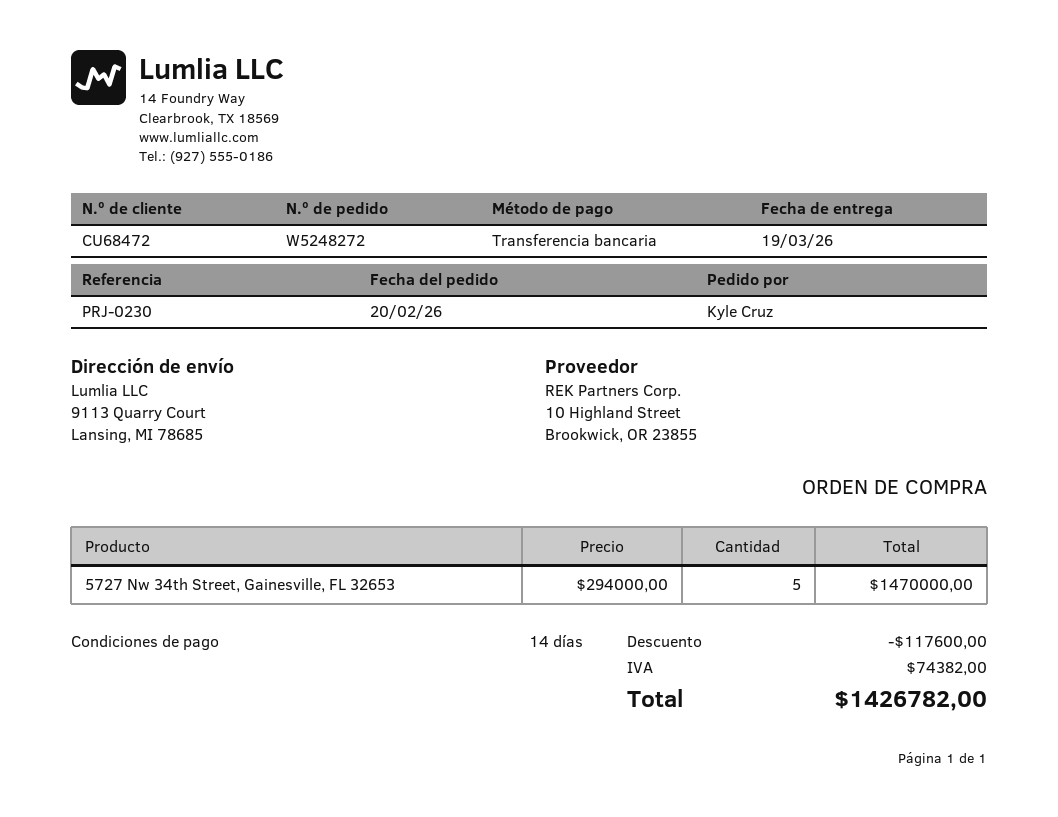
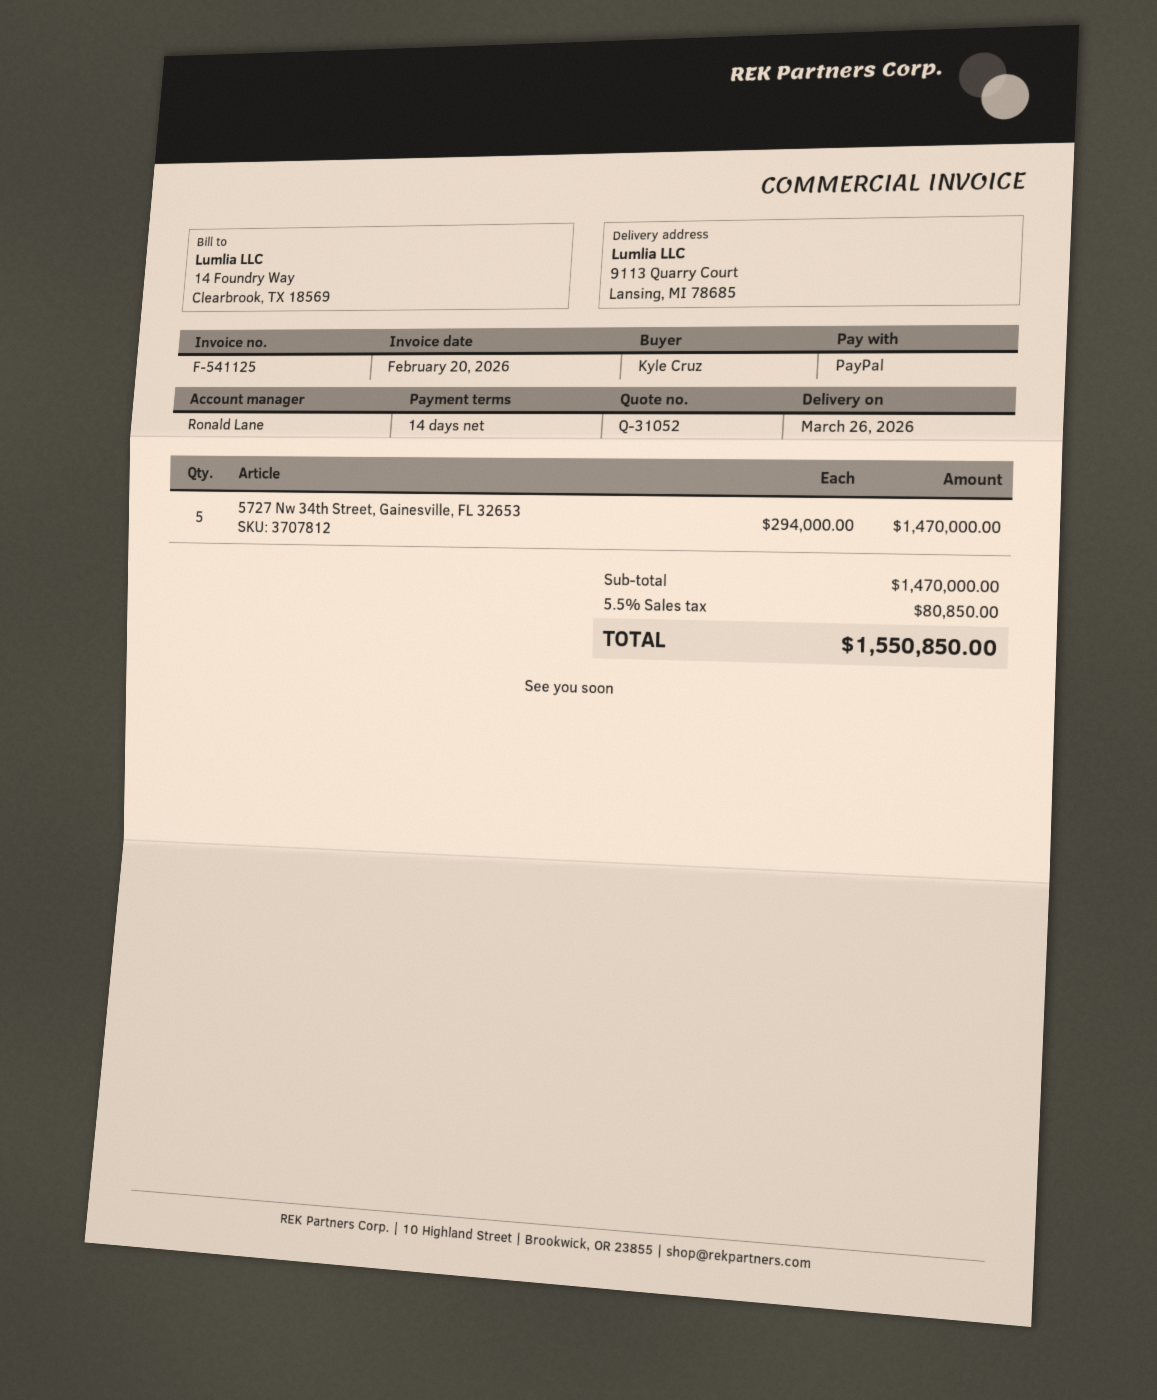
delivery date: 2026-03-19 -> 2026-03-26
payment method: bank transfer -> PayPal
discount: 117600.00 -> none
tax: 74382.00 -> 80850.00
total: 1426782.00 -> 1550850.00

